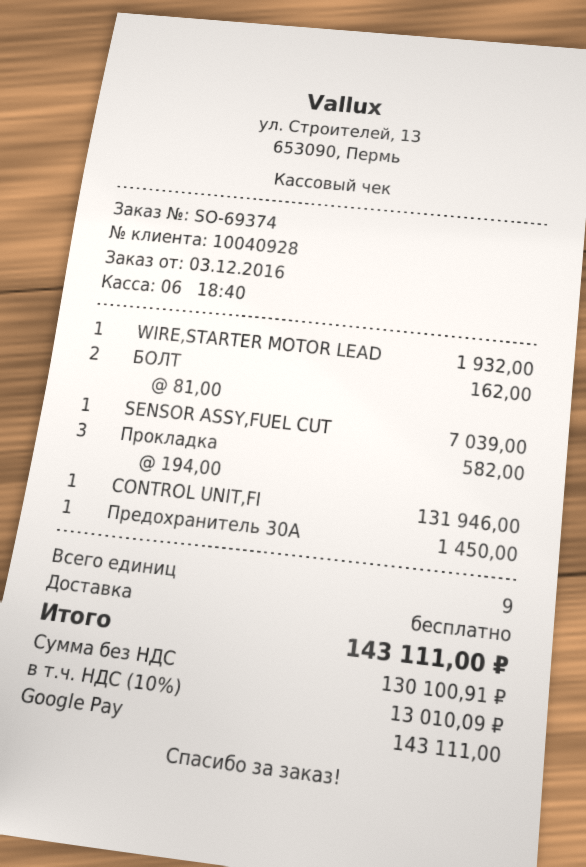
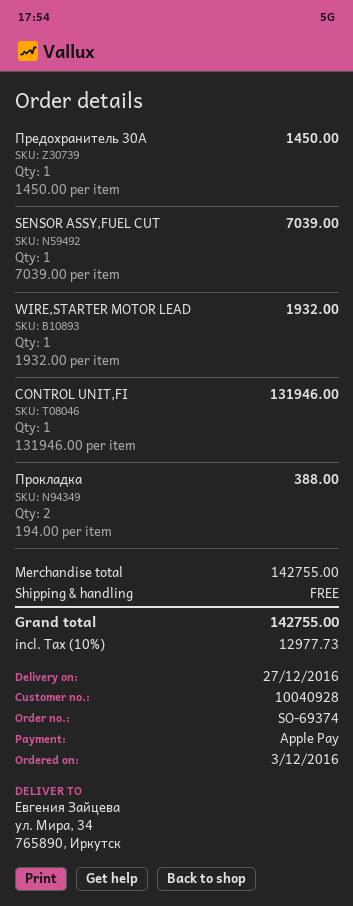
payment method: Google Pay -> Apple Pay
БОЛТ: 2 x 81.00 = 162.00 -> none
Прокладка: 3 x 194.00 = 582.00 -> 2 x 194.00 = 388.00
tax: 10% = 13010.09 -> 10% = 12977.73
total: 143111.00 -> 142755.00

